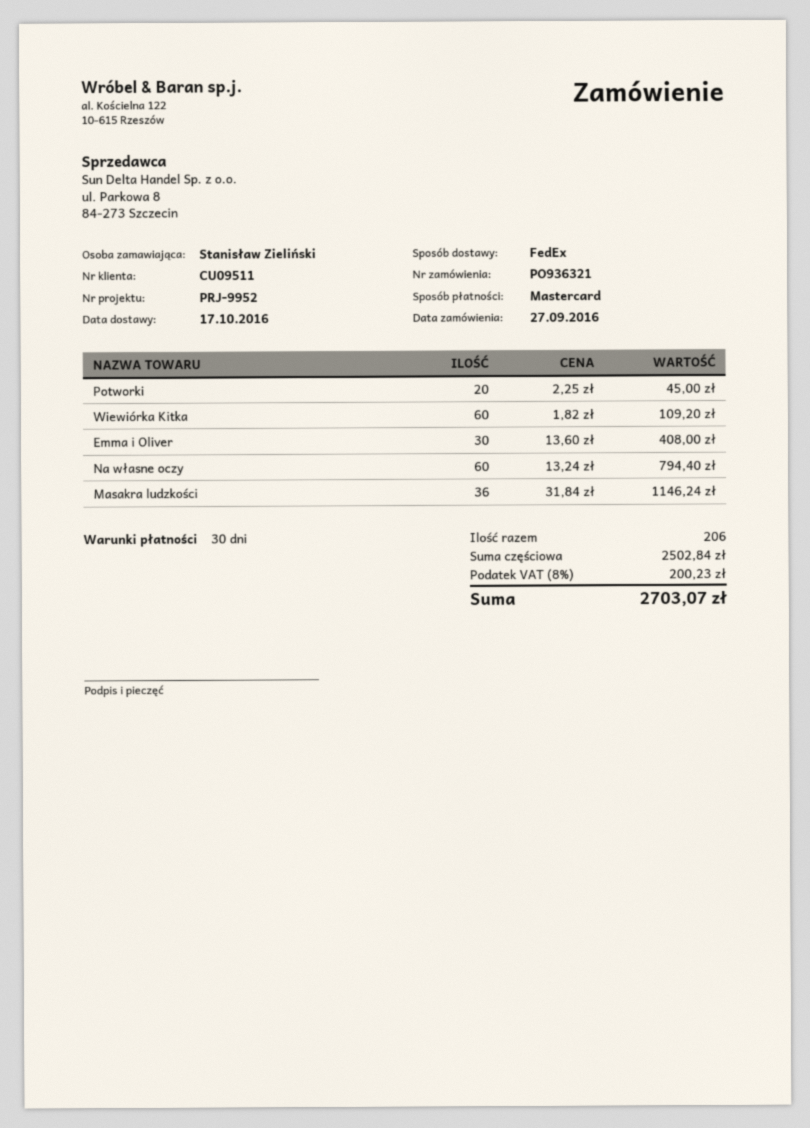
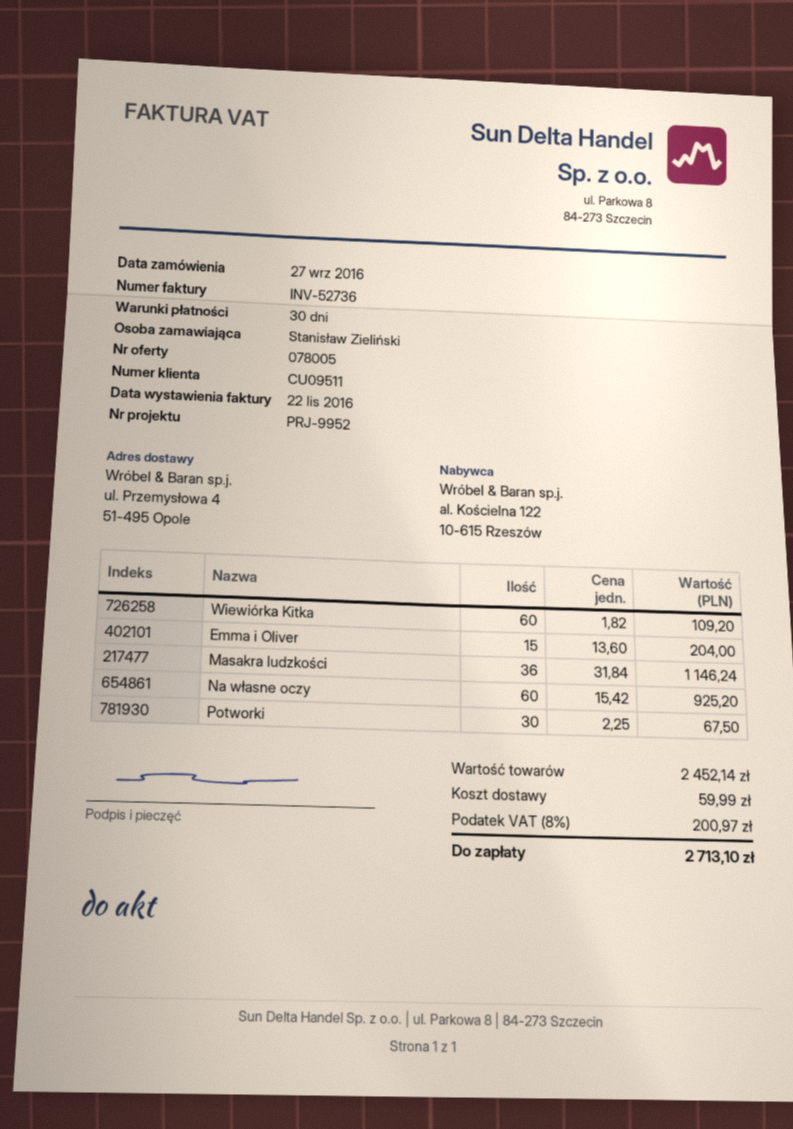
Potworki: 20 x 2.25 = 45.00 -> 30 x 2.25 = 67.50
Emma i Oliver: 30 x 13.60 = 408.00 -> 15 x 13.60 = 204.00
Na własne oczy: 60 x 13.24 = 794.40 -> 60 x 15.42 = 925.20
subtotal: 2502.84 -> 2452.14
shipping: none -> 59.99
tax: 8% = 200.23 -> 8% = 200.97
total: 2703.07 -> 2713.10

